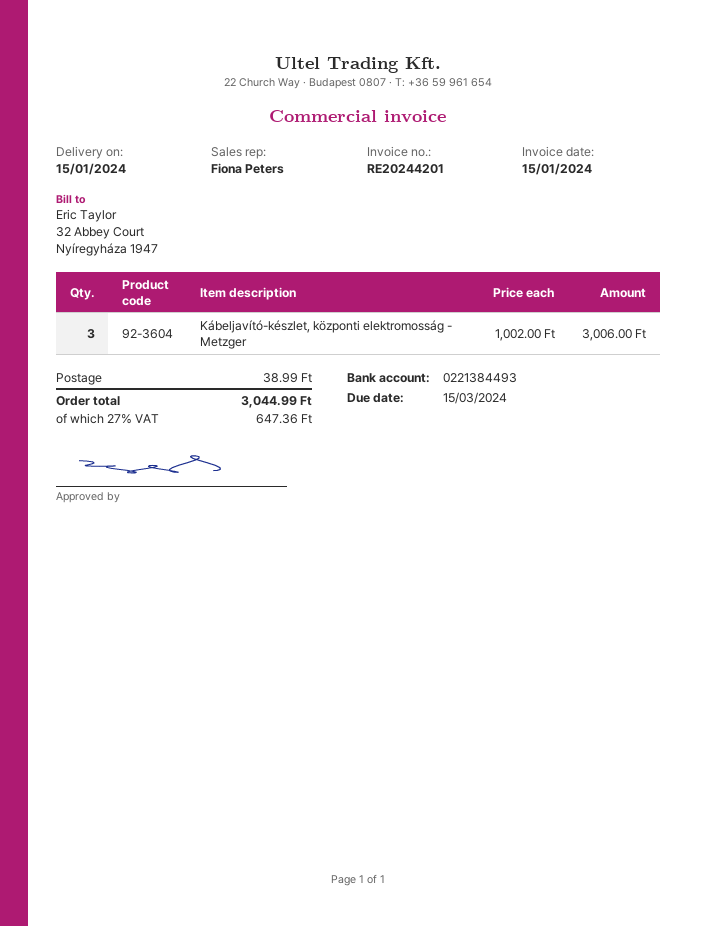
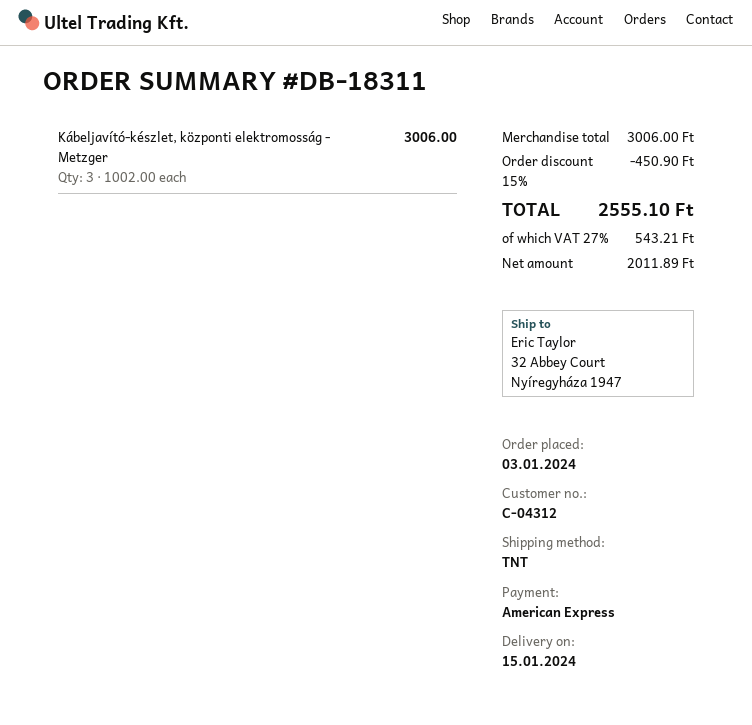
discount: none -> 15% = 450.90
shipping: 38.99 -> none
tax: 27% = 647.36 -> 27% = 543.21
total: 3044.99 -> 2555.10

